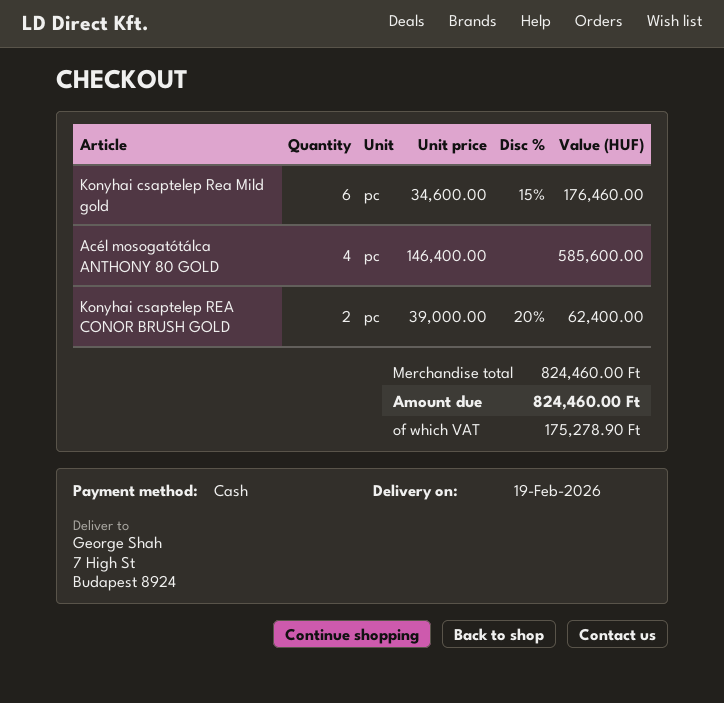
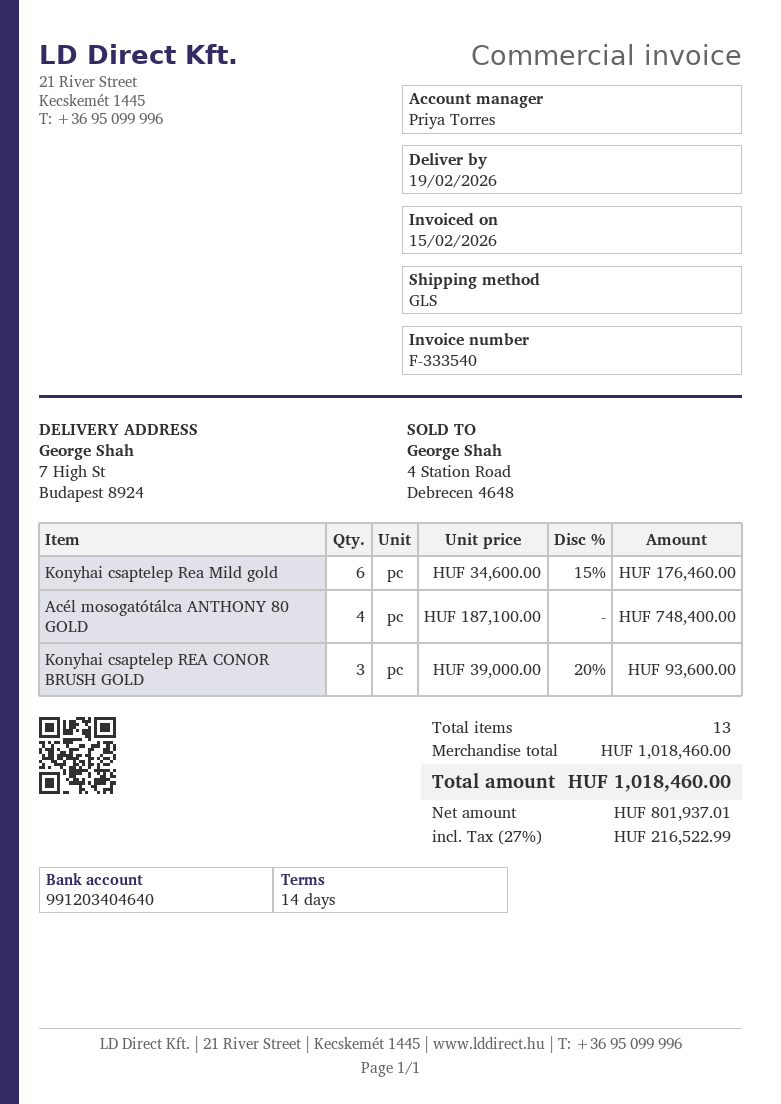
Acél mosogatótálca ANTHONY 80 GOLD: 4 x 146400.00 = 585600.00 -> 4 x 187100.00 = 748400.00
Konyhai csaptelep REA CONOR BRUSH GOLD: 2 x 39000.00 - 20% = 62400.00 -> 3 x 39000.00 - 20% = 93600.00
subtotal: 824460.00 -> 1018460.00
tax: 175278.90 -> 216522.99
total: 824460.00 -> 1018460.00

